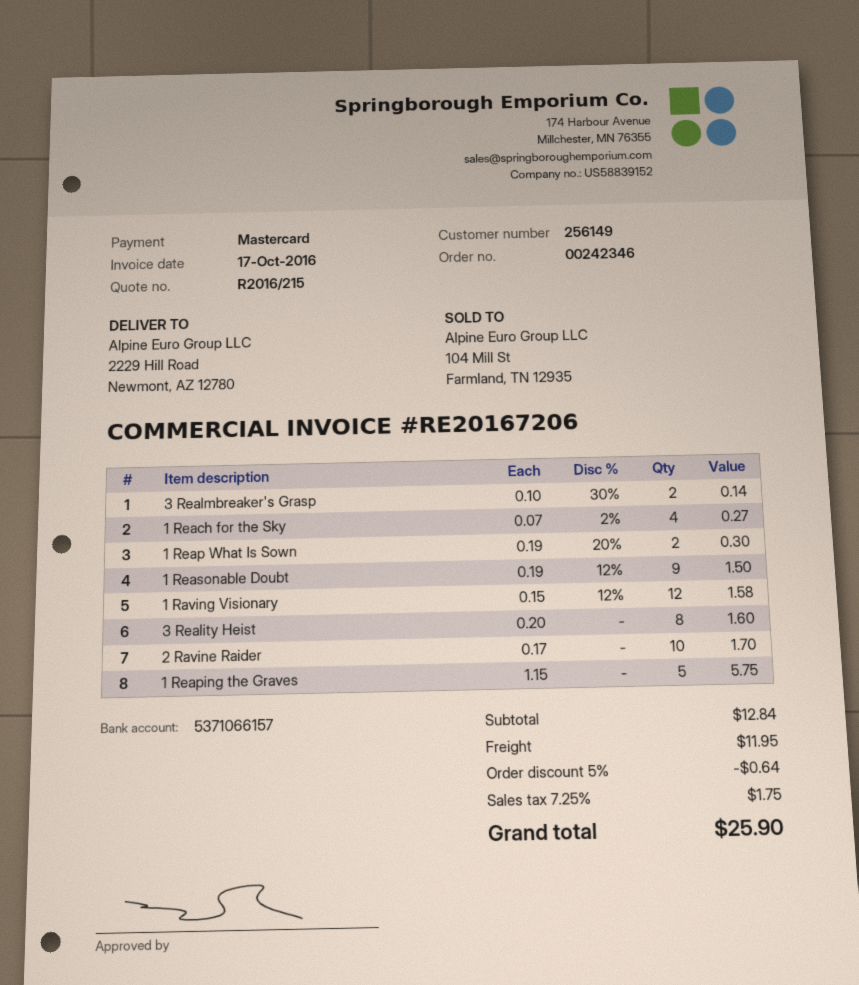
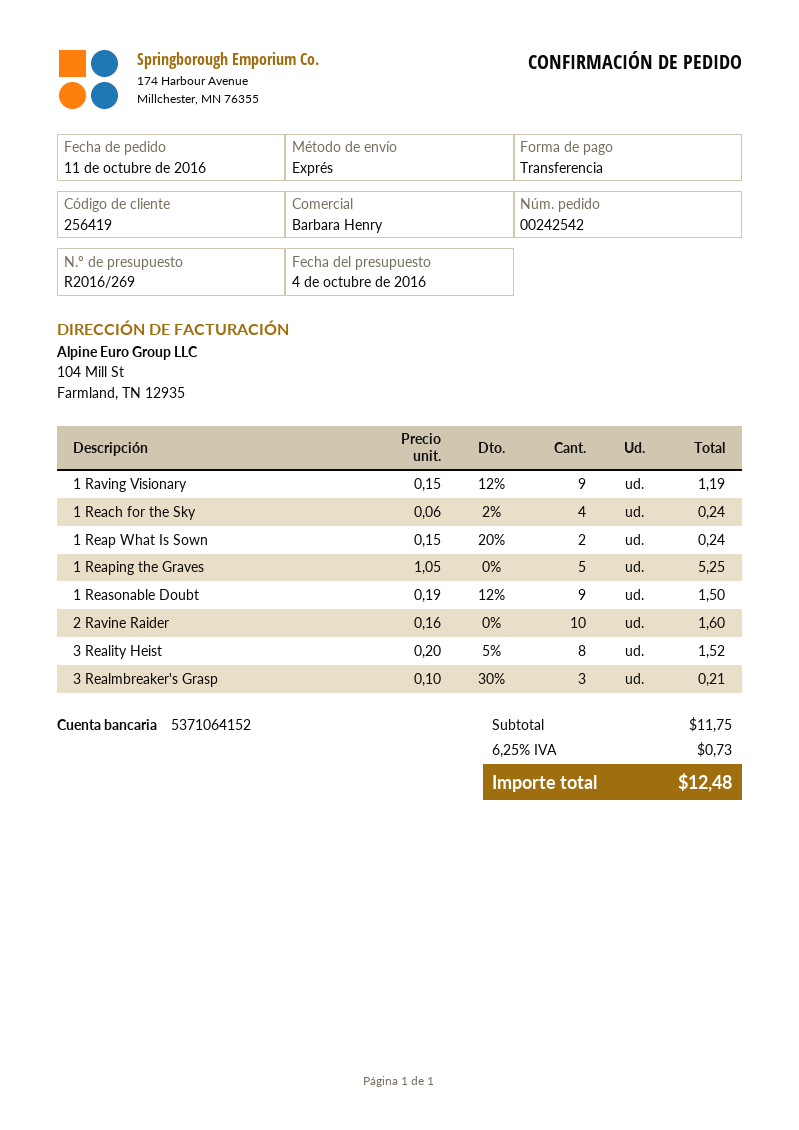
quote number: R2016/215 -> R2016/269
order number: 00242346 -> 00242542
customer number: 256149 -> 256419
payment method: Mastercard -> bank transfer
bank account: 5371066157 -> 5371064152
3 Realmbreaker's Grasp: 2 x 0.10 - 30% = 0.14 -> 3 x 0.10 - 30% = 0.21
1 Reach for the Sky: 4 x 0.07 - 2% = 0.27 -> 4 x 0.06 - 2% = 0.24
1 Reap What Is Sown: 2 x 0.19 - 20% = 0.30 -> 2 x 0.15 - 20% = 0.24
1 Raving Visionary: 12 x 0.15 - 12% = 1.58 -> 9 x 0.15 - 12% = 1.19
3 Reality Heist: 8 x 0.20 = 1.60 -> 8 x 0.20 - 5% = 1.52
2 Ravine Raider: 10 x 0.17 = 1.70 -> 10 x 0.16 = 1.60
1 Reaping the Graves: 5 x 1.15 = 5.75 -> 5 x 1.05 = 5.25
subtotal: 12.84 -> 11.75
discount: 5% = 0.64 -> none
shipping: 11.95 -> none
tax: 7.25% = 1.75 -> 6.25% = 0.73
total: 25.90 -> 12.48

